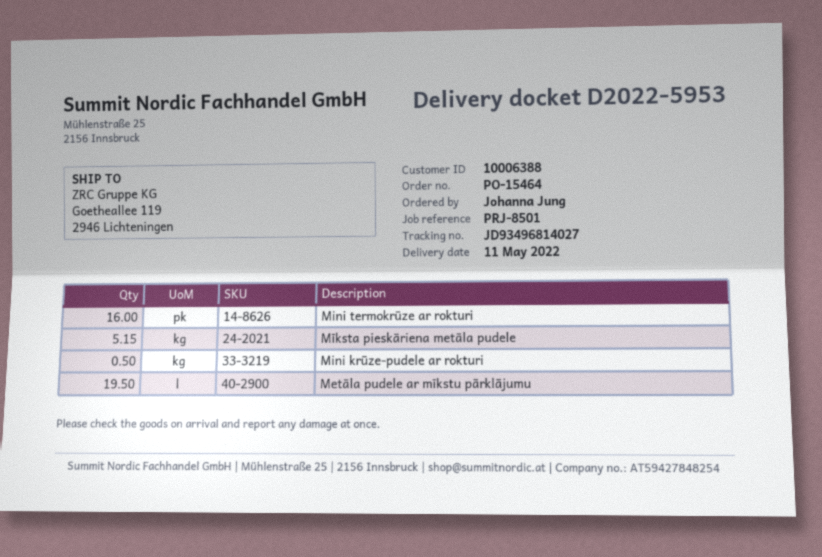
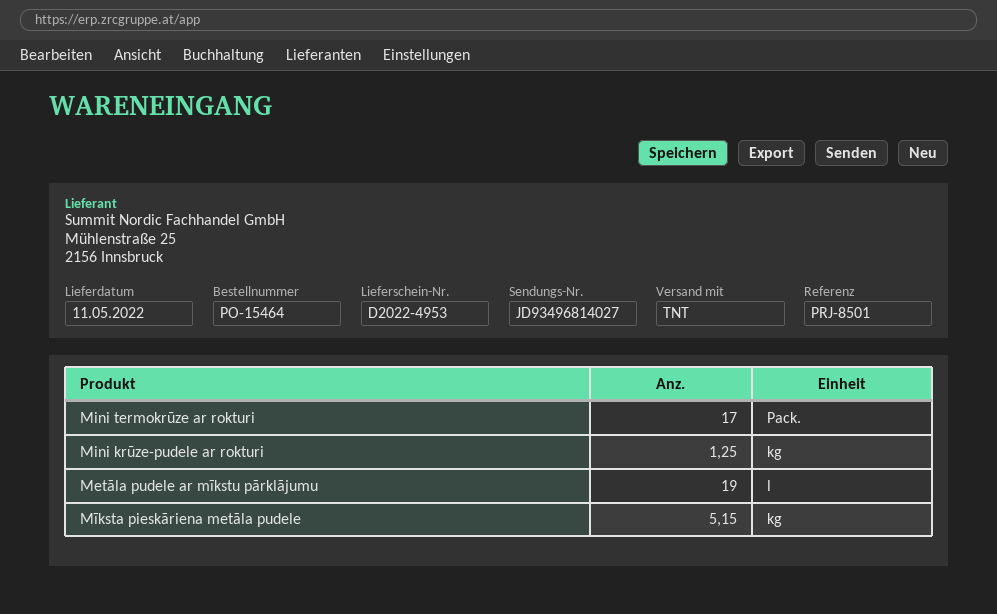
delivery note number: D2022-5953 -> D2022-4953
Mini termokrūze ar rokturi: 16 -> 17
Mini krūze-pudele ar rokturi: 0.5 -> 1.25
Metāla pudele ar mīkstu pārklājumu: 19.5 -> 19

